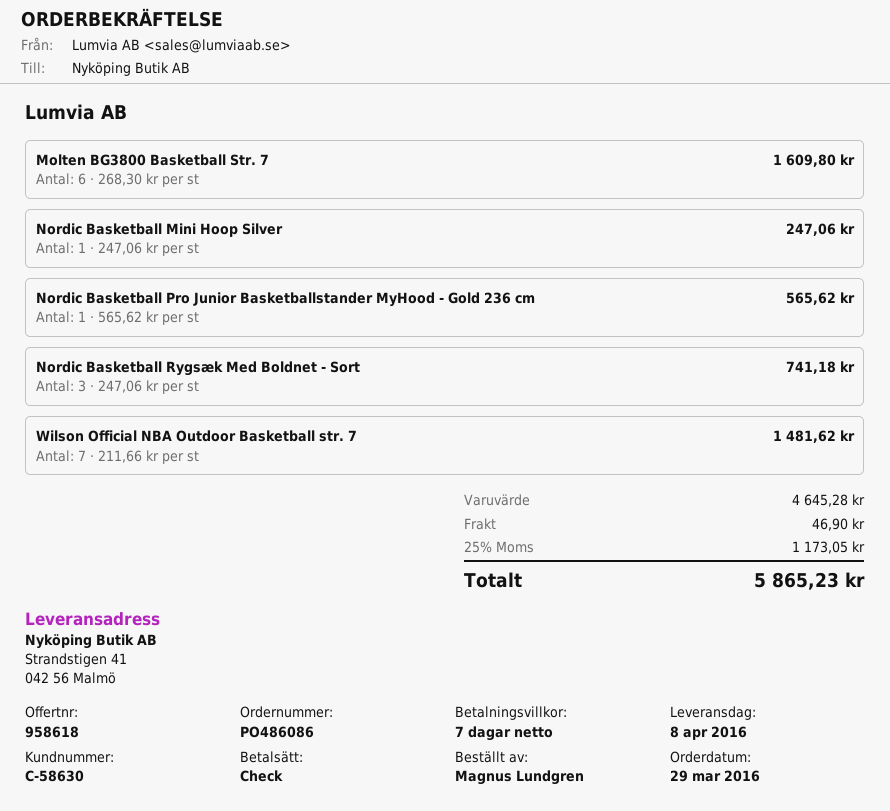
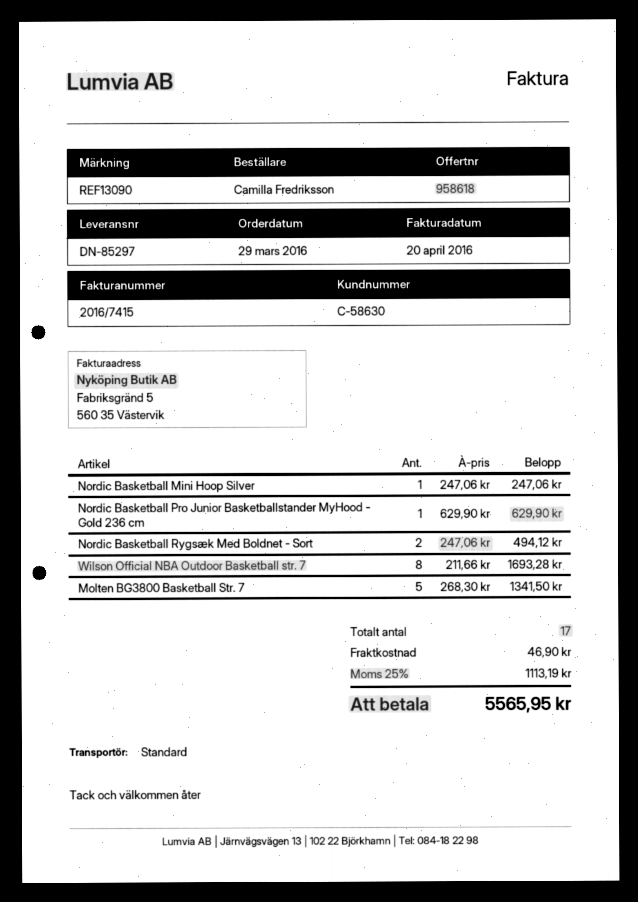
ordered by: Magnus Lundgren -> Camilla Fredriksson
Molten BG3800 Basketball Str. 7: 6 x 268.30 = 1609.80 -> 5 x 268.30 = 1341.50
Nordic Basketball Pro Junior Basketballstander MyHood - Gold 236 cm: 1 x 565.62 = 565.62 -> 1 x 629.90 = 629.90
Nordic Basketball Rygsæk Med Boldnet - Sort: 3 x 247.06 = 741.18 -> 2 x 247.06 = 494.12
Wilson Official NBA Outdoor Basketball str. 7: 7 x 211.66 = 1481.62 -> 8 x 211.66 = 1693.28
tax: 25% = 1173.05 -> 25% = 1113.19
total: 5865.23 -> 5565.95

